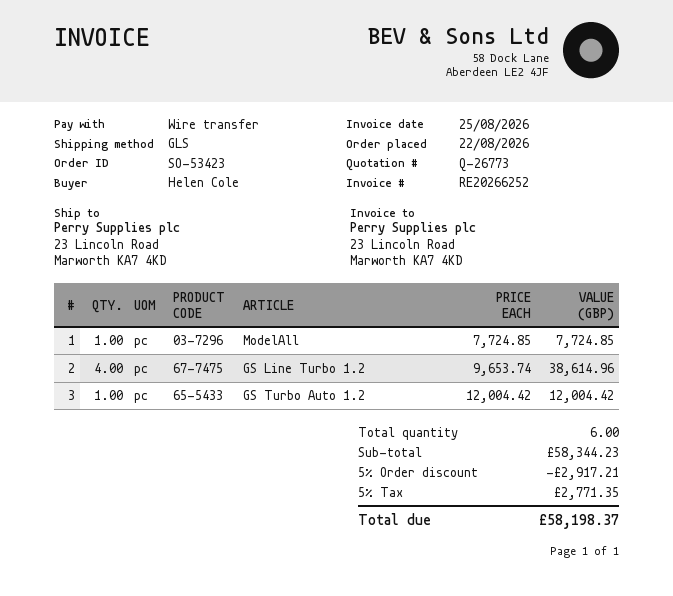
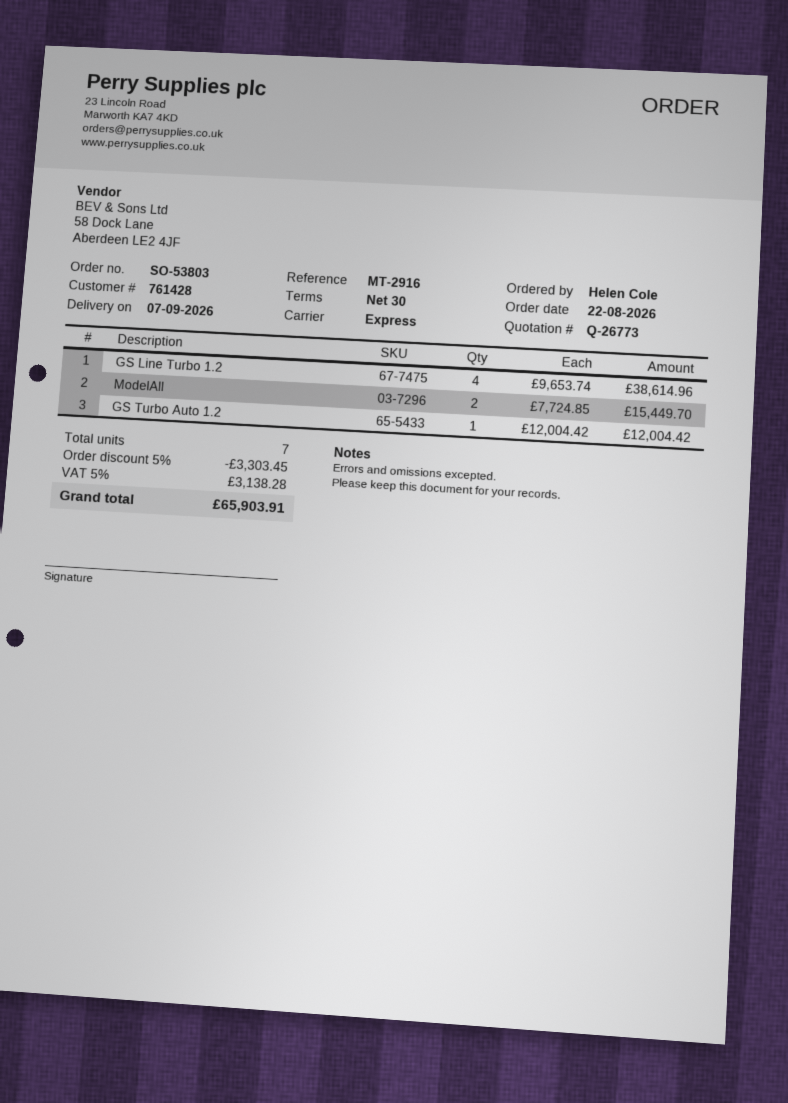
order number: SO-53423 -> SO-53803
shipping method: GLS -> express
ModelAll: 1 x 7724.85 = 7724.85 -> 2 x 7724.85 = 15449.70
total quantity: 6 -> 7
discount: 5% = 2917.21 -> 5% = 3303.45
tax: 5% = 2771.35 -> 5% = 3138.28
total: 58198.37 -> 65903.91

